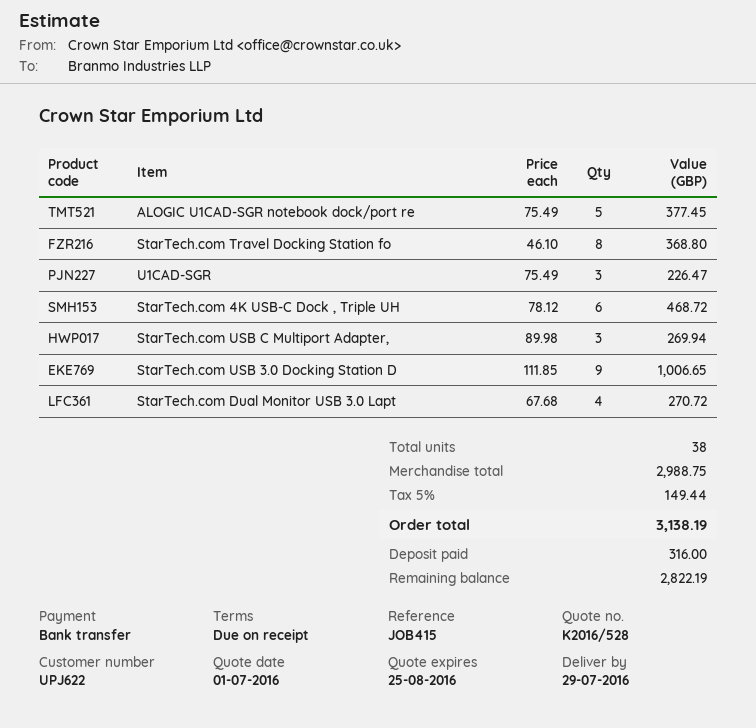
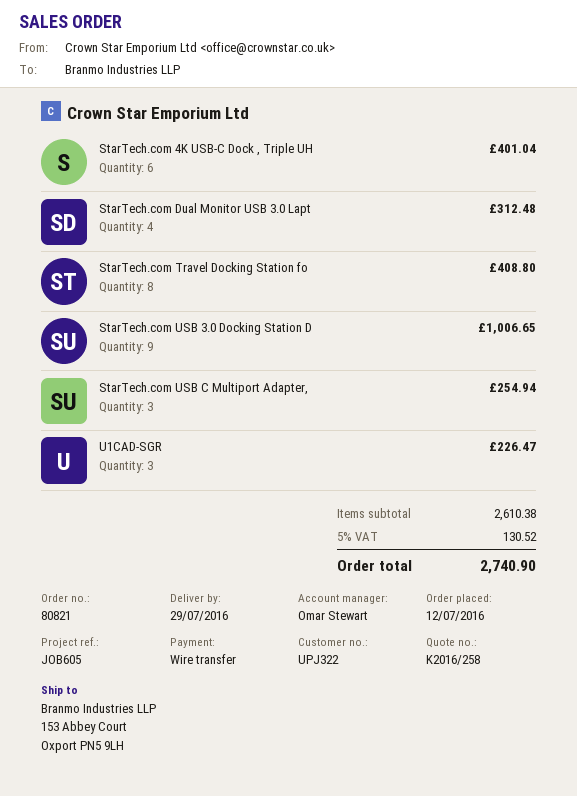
quote number: K2016/528 -> K2016/258
customer number: UPJ622 -> UPJ322
reference: JOB415 -> JOB605
ALOGIC U1CAD-SGR notebook dock/port re: 5 for 377.45 -> none
StarTech.com Travel Docking Station fo: 8 for 368.80 -> 8 for 408.80
StarTech.com 4K USB-C Dock , Triple UH: 6 for 468.72 -> 6 for 401.04
StarTech.com USB C Multiport Adapter,: 3 for 269.94 -> 3 for 254.94
StarTech.com Dual Monitor USB 3.0 Lapt: 4 for 270.72 -> 4 for 312.48
subtotal: 2988.75 -> 2610.38
tax: 5% = 149.44 -> 5% = 130.52
total: 3138.19 -> 2740.90

